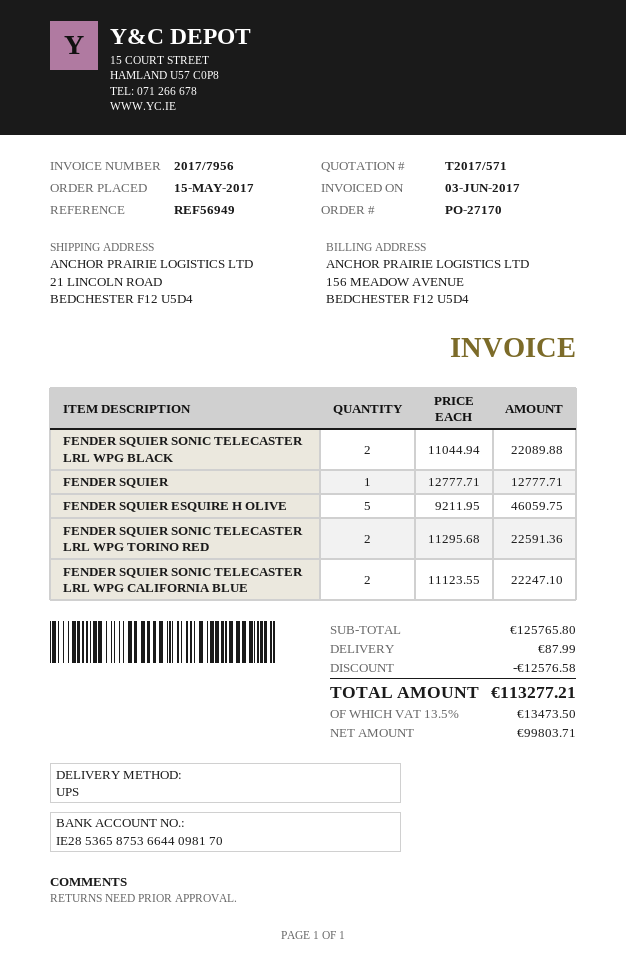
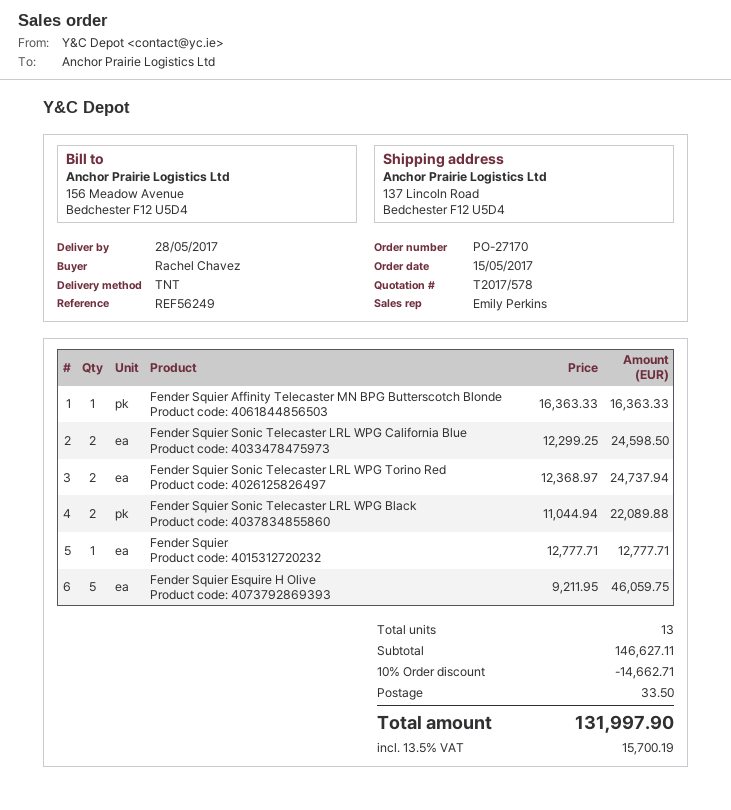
quote number: T2017/571 -> T2017/578
reference: REF56949 -> REF56249
shipping method: UPS -> TNT
ship to: 21 LINCOLN ROAD, BEDCHESTER F12 U5D4 -> 137 Lincoln Road, Bedchester F12 U5D4
FENDER SQUIER SONIC TELECASTER LRL WPG TORINO RED: 2 x 11295.68 = 22591.36 -> 2 x 12368.97 = 24737.94
FENDER SQUIER SONIC TELECASTER LRL WPG CALIFORNIA BLUE: 2 x 11123.55 = 22247.10 -> 2 x 12299.25 = 24598.50
Fender Squier Affinity Telecaster MN BPG Butterscotch Blonde: none -> 1 x 16363.33 = 16363.33
subtotal: 125765.80 -> 146627.11
discount: 12576.58 -> 14662.71
shipping: 87.99 -> 33.50
tax: 13.5% = 13473.50 -> 13.5% = 15700.19
total: 113277.21 -> 131997.90

